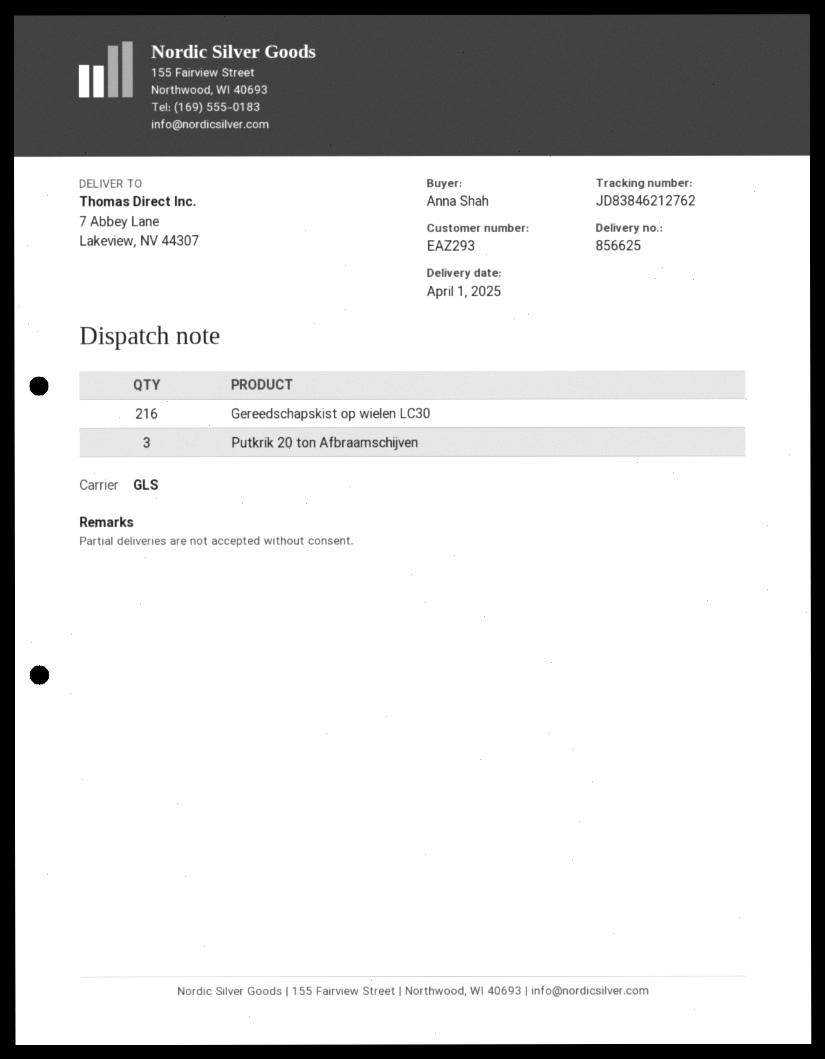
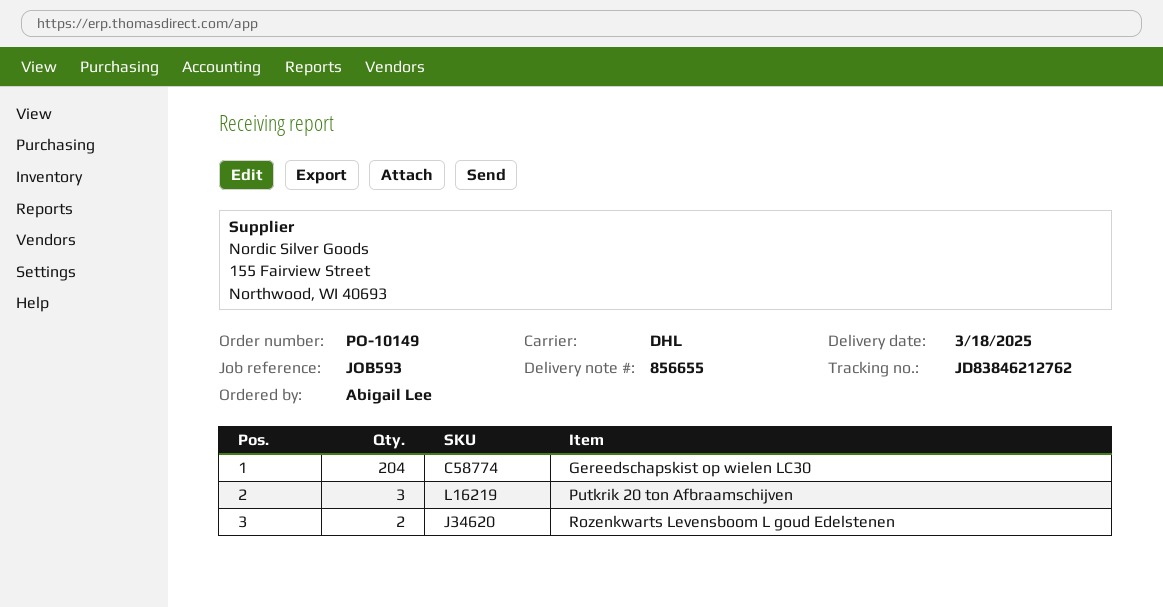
delivery note number: 856625 -> 856655
delivery date: 2025-04-01 -> 2025-03-18
ordered by: Anna Shah -> Abigail Lee
shipping method: GLS -> DHL
Gereedschapskist op wielen LC30: 216 -> 204
Rozenkwarts Levensboom L goud Edelstenen: none -> 2

